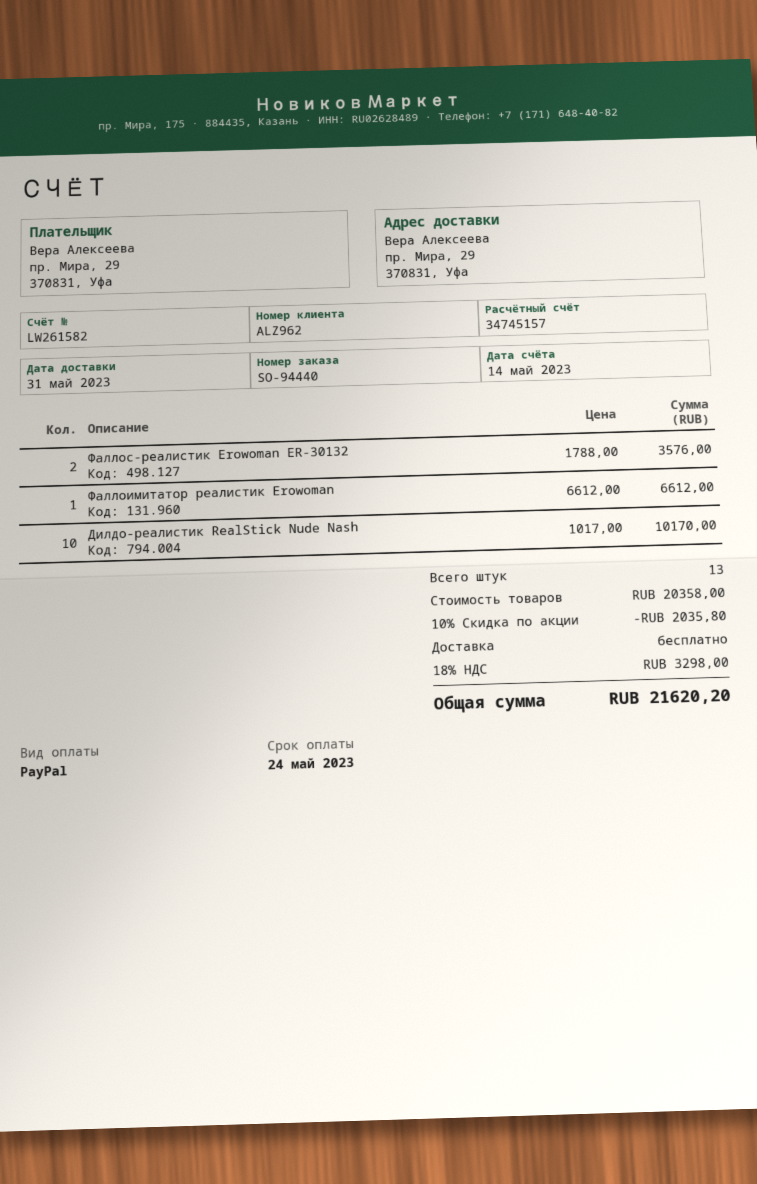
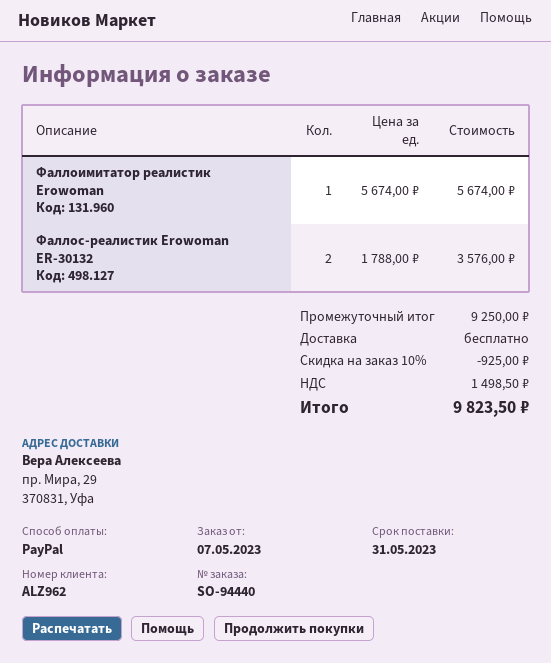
Фаллоимитатор реалистик Erowoman: 1 x 6612.00 = 6612.00 -> 1 x 5674.00 = 5674.00
Дилдо-реалистик RealStick Nude Nash: 10 x 1017.00 = 10170.00 -> none
subtotal: 20358.00 -> 9250.00
discount: 10% = 2035.80 -> 10% = 925.00
tax: 3298.00 -> 1498.50
total: 21620.20 -> 9823.50

